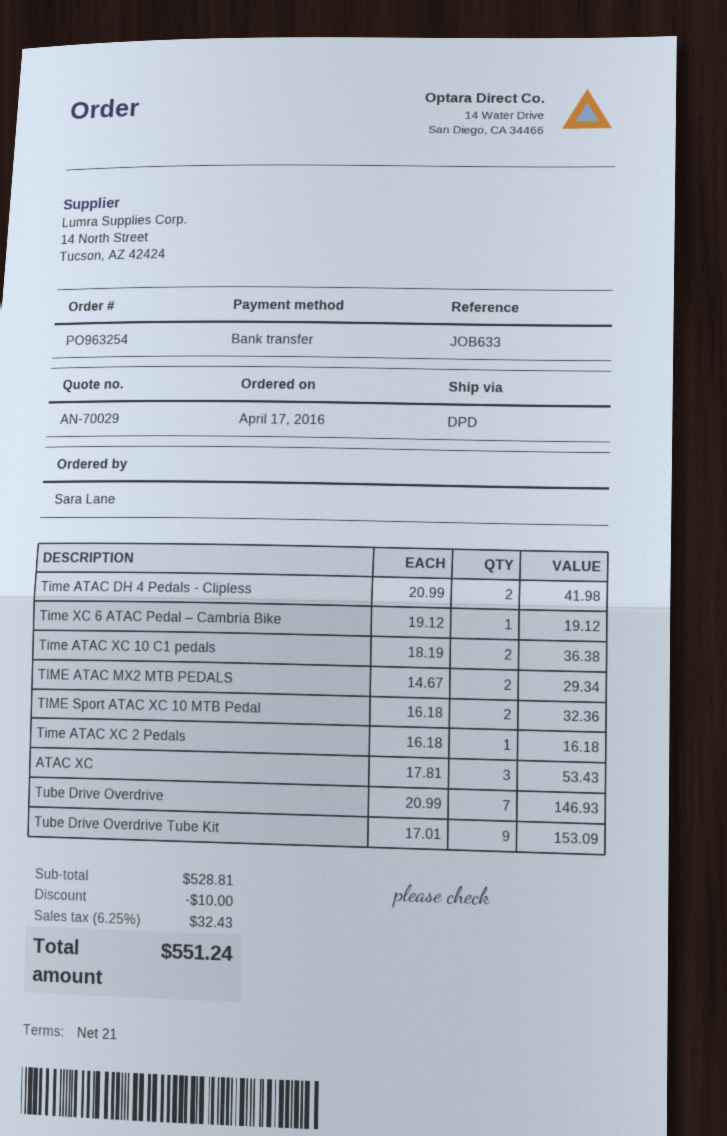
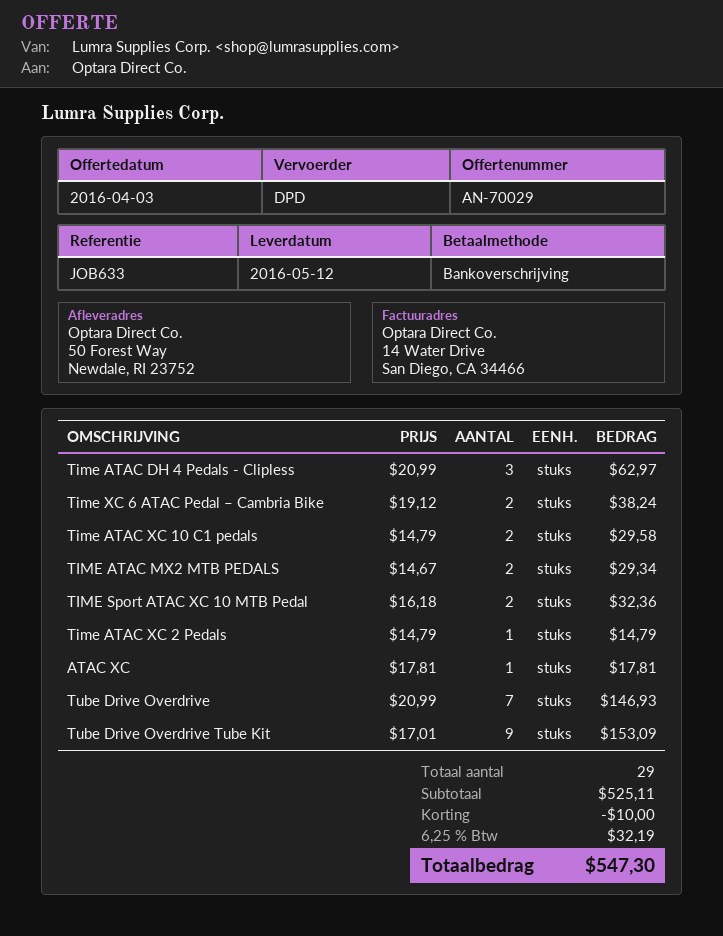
Time ATAC DH 4 Pedals - Clipless: 2 x 20.99 = 41.98 -> 3 x 20.99 = 62.97
Time XC 6 ATAC Pedal – Cambria Bike: 1 x 19.12 = 19.12 -> 2 x 19.12 = 38.24
Time ATAC XC 10 C1 pedals: 2 x 18.19 = 36.38 -> 2 x 14.79 = 29.58
Time ATAC XC 2 Pedals: 1 x 16.18 = 16.18 -> 1 x 14.79 = 14.79
ATAC XC: 3 x 17.81 = 53.43 -> 1 x 17.81 = 17.81
subtotal: 528.81 -> 525.11
tax: 6.25% = 32.43 -> 6.25% = 32.19
total: 551.24 -> 547.30

